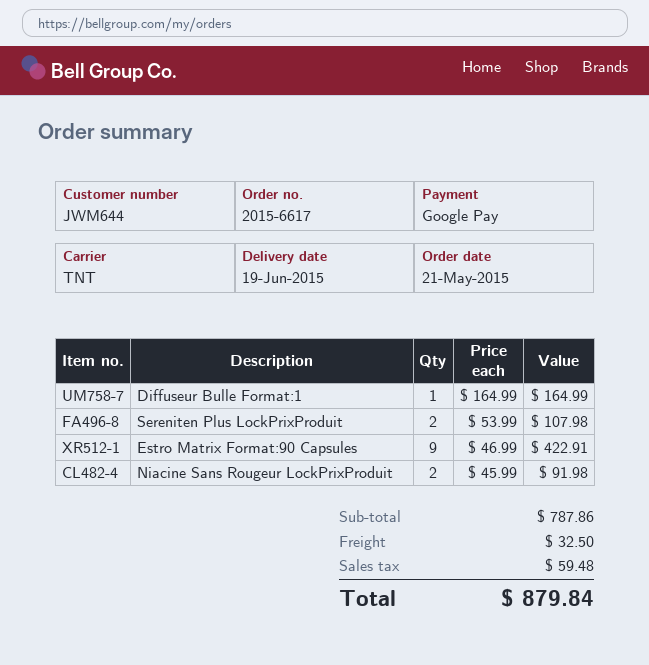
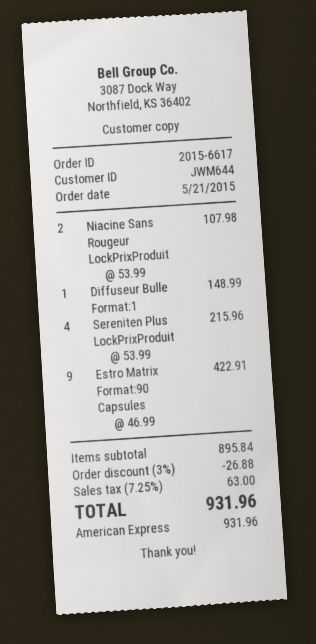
payment method: Google Pay -> American Express
Diffuseur Bulle Format:1: 1 x 164.99 = 164.99 -> 1 x 148.99 = 148.99
Sereniten Plus LockPrixProduit: 2 x 53.99 = 107.98 -> 4 x 53.99 = 215.96
Niacine Sans Rougeur LockPrixProduit: 2 x 45.99 = 91.98 -> 2 x 53.99 = 107.98
subtotal: 787.86 -> 895.84
discount: none -> 3% = 26.88
shipping: 32.50 -> none
tax: 59.48 -> 63.00
total: 879.84 -> 931.96

